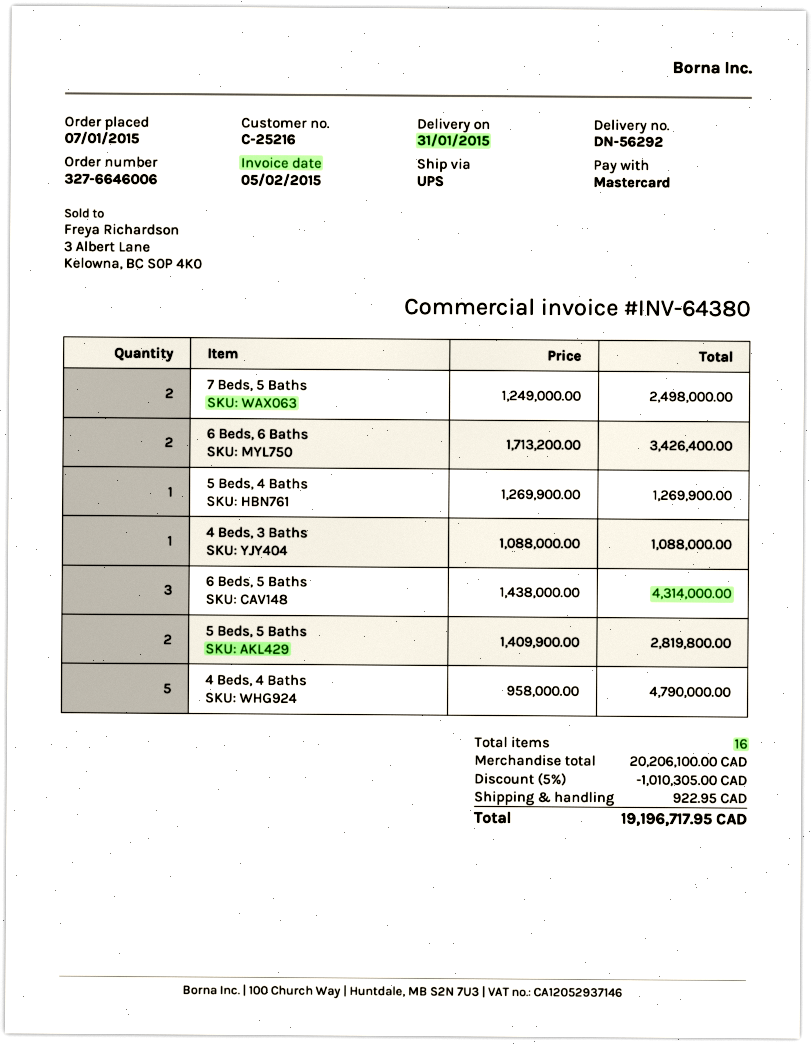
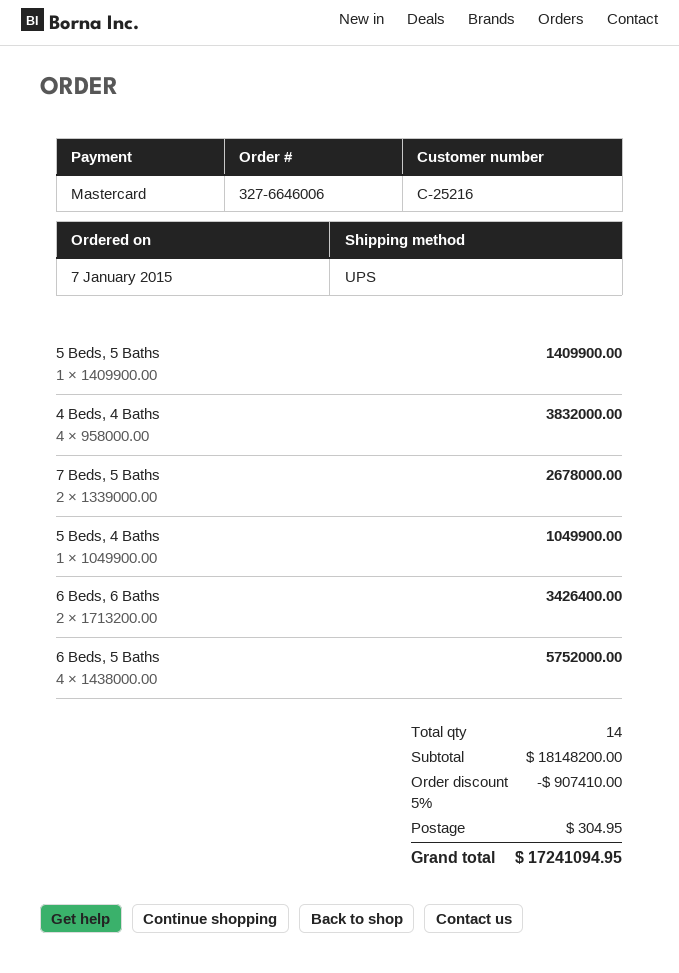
7 Beds, 5 Baths: 2 x 1249000.00 = 2498000.00 -> 2 x 1339000.00 = 2678000.00
5 Beds, 4 Baths: 1 x 1269900.00 = 1269900.00 -> 1 x 1049900.00 = 1049900.00
4 Beds, 3 Baths: 1 x 1088000.00 = 1088000.00 -> none
6 Beds, 5 Baths: 3 x 1438000.00 = 4314000.00 -> 4 x 1438000.00 = 5752000.00
5 Beds, 5 Baths: 2 x 1409900.00 = 2819800.00 -> 1 x 1409900.00 = 1409900.00
4 Beds, 4 Baths: 5 x 958000.00 = 4790000.00 -> 4 x 958000.00 = 3832000.00
total quantity: 16 -> 14
subtotal: 20206100.00 -> 18148200.00
discount: 5% = 1010305.00 -> 5% = 907410.00
shipping: 922.95 -> 304.95
total: 19196717.95 -> 17241094.95

